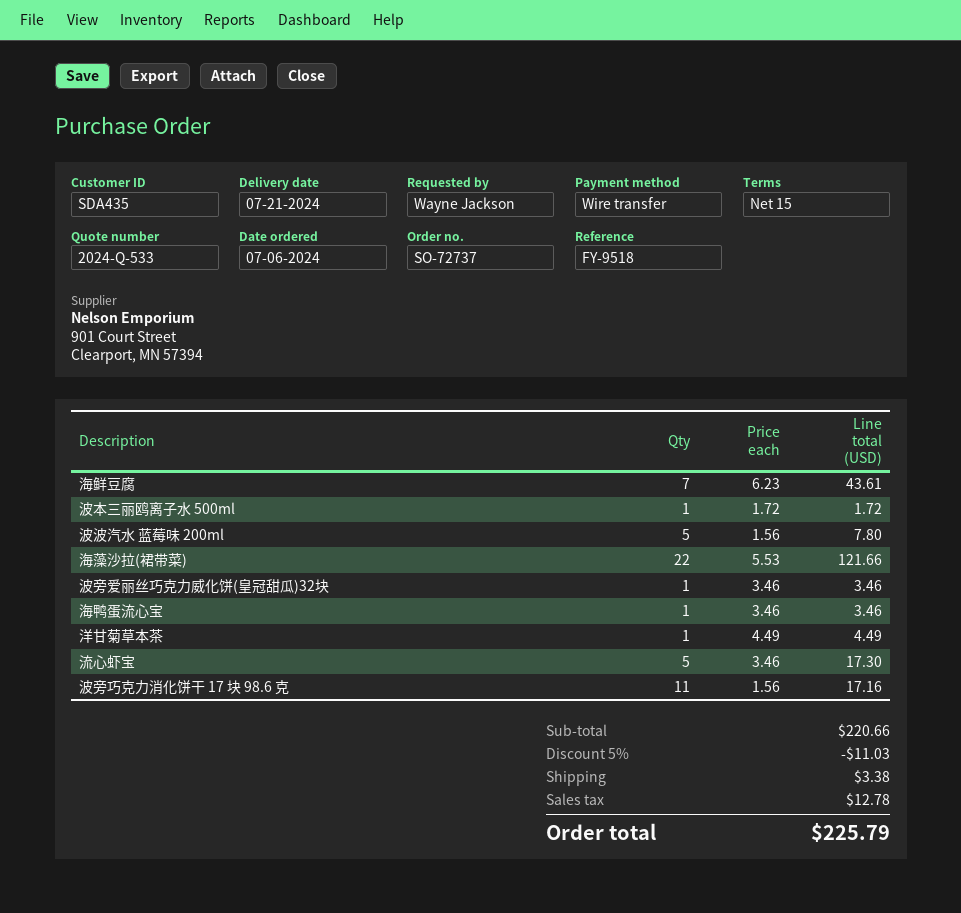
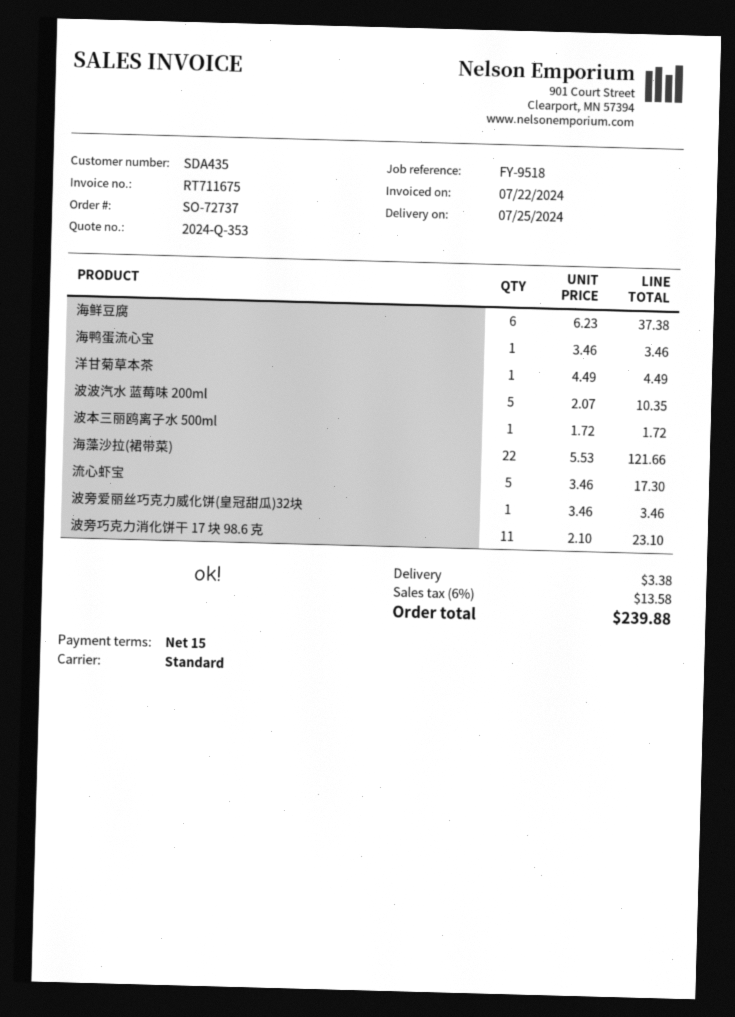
quote number: 2024-Q-533 -> 2024-Q-353
delivery date: 2024-07-21 -> 2024-07-25
海鲜豆腐: 7 x 6.23 = 43.61 -> 6 x 6.23 = 37.38
波波汽水 蓝莓味 200ml: 5 x 1.56 = 7.80 -> 5 x 2.07 = 10.35
波旁巧克力消化饼干 17 块 98.6 克: 11 x 1.56 = 17.16 -> 11 x 2.10 = 23.10
discount: 5% = 11.03 -> none
tax: 12.78 -> 13.58
total: 225.79 -> 239.88

